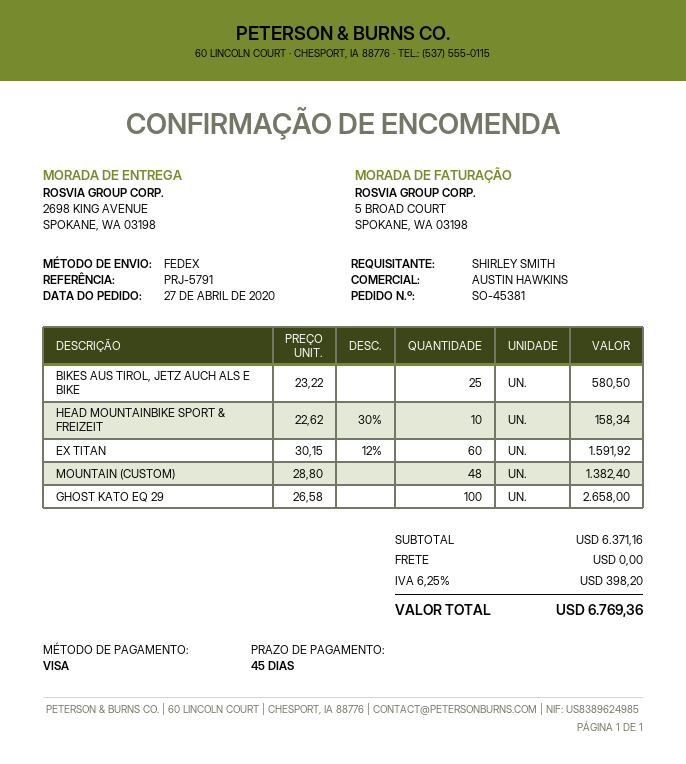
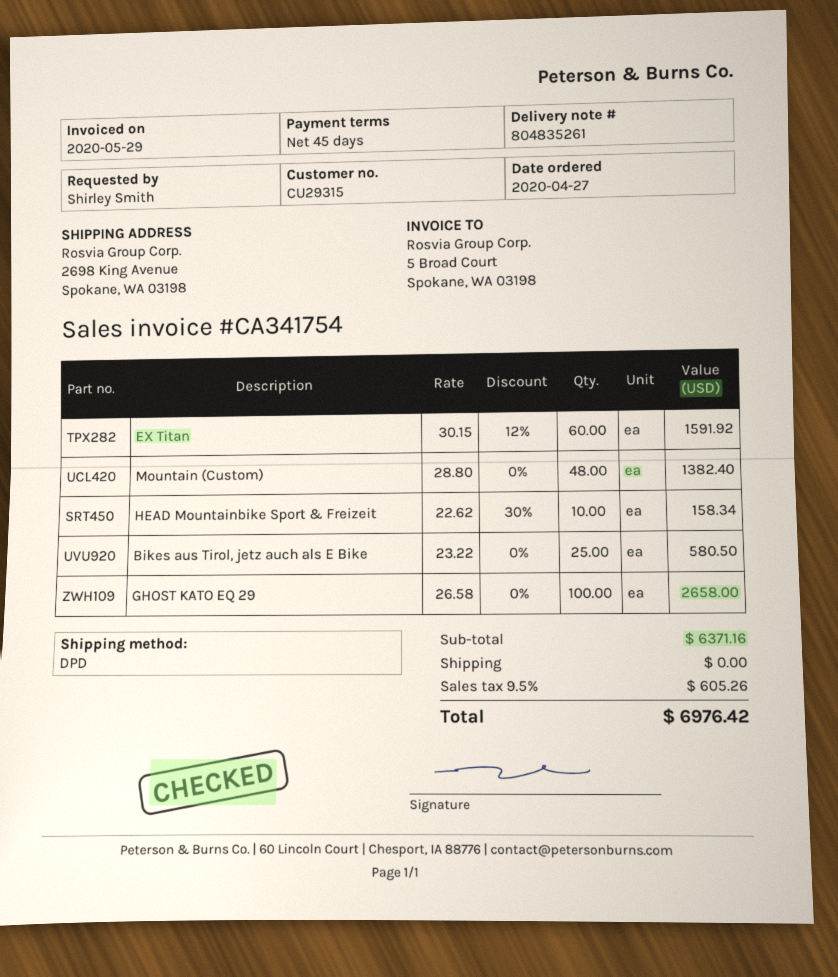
shipping method: FedEx -> DPD
tax: 6.25% = 398.20 -> 9.5% = 605.26
total: 6769.36 -> 6976.42

